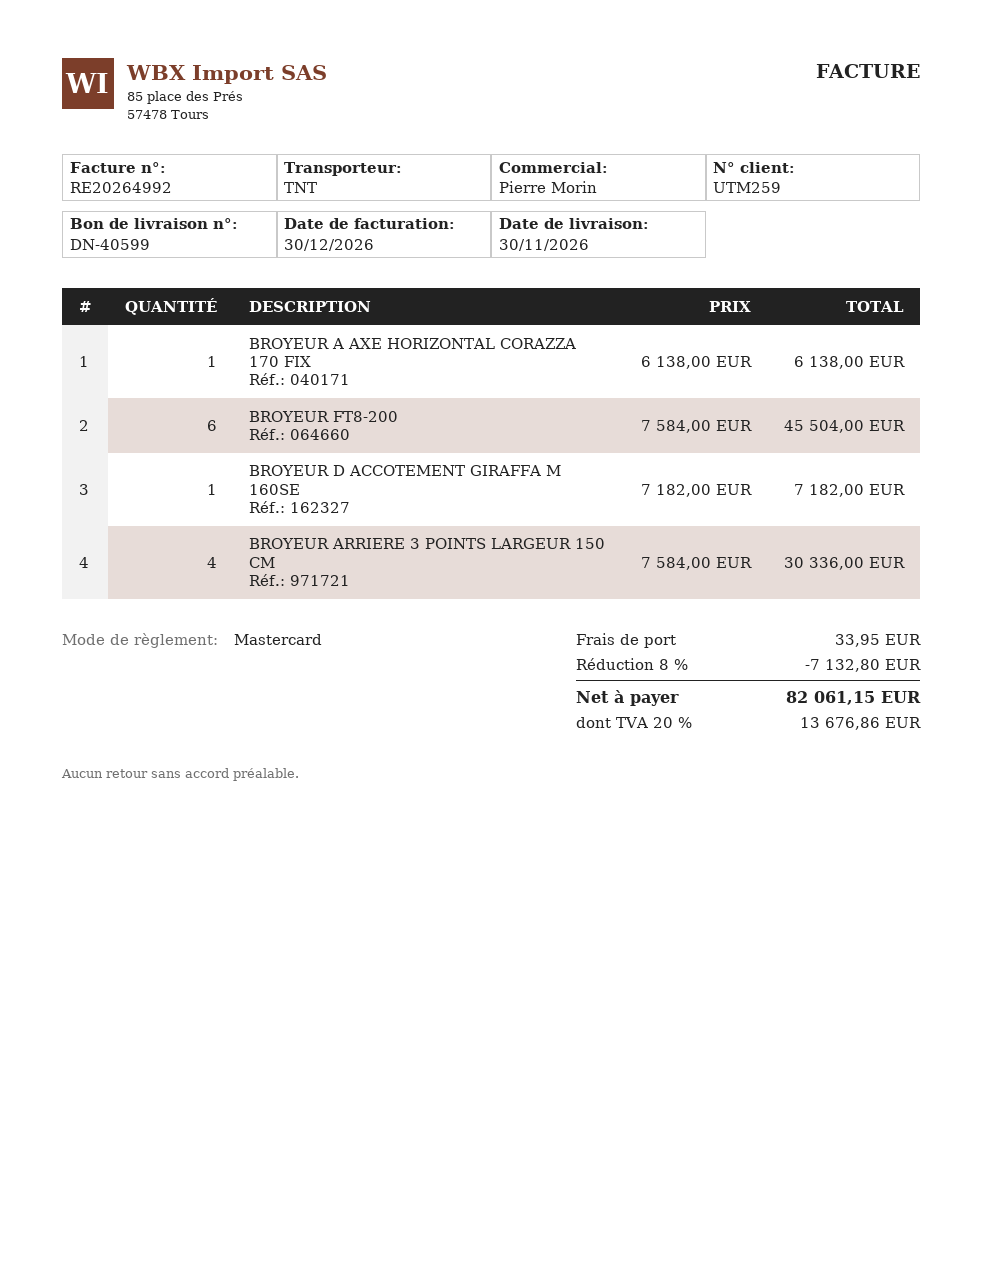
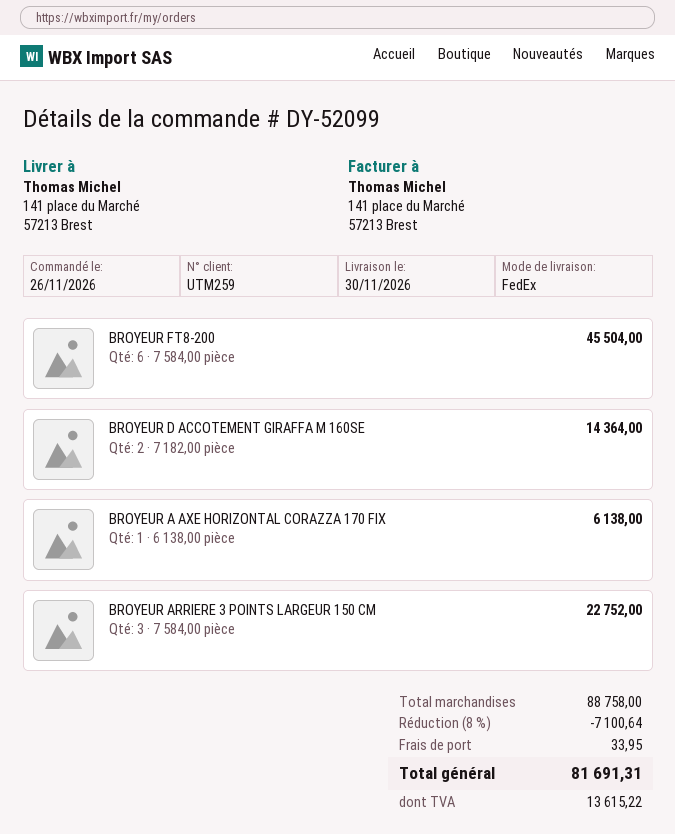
shipping method: TNT -> FedEx
BROYEUR D ACCOTEMENT GIRAFFA M 160SE: 1 x 7182.00 = 7182.00 -> 2 x 7182.00 = 14364.00
BROYEUR ARRIERE 3 POINTS LARGEUR 150 CM: 4 x 7584.00 = 30336.00 -> 3 x 7584.00 = 22752.00
discount: 8% = 7132.80 -> 8% = 7100.64
tax: 13676.86 -> 13615.22
total: 82061.15 -> 81691.31

